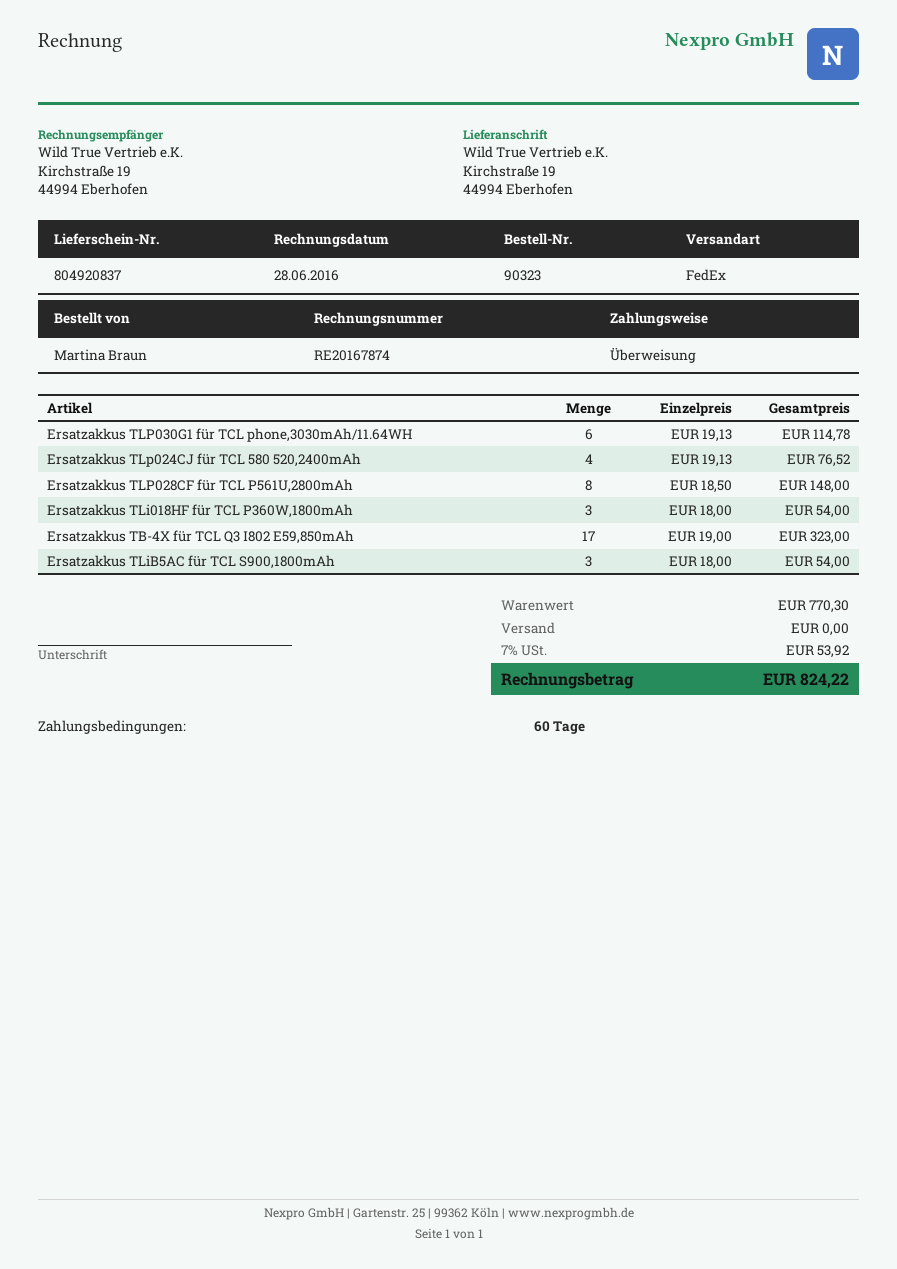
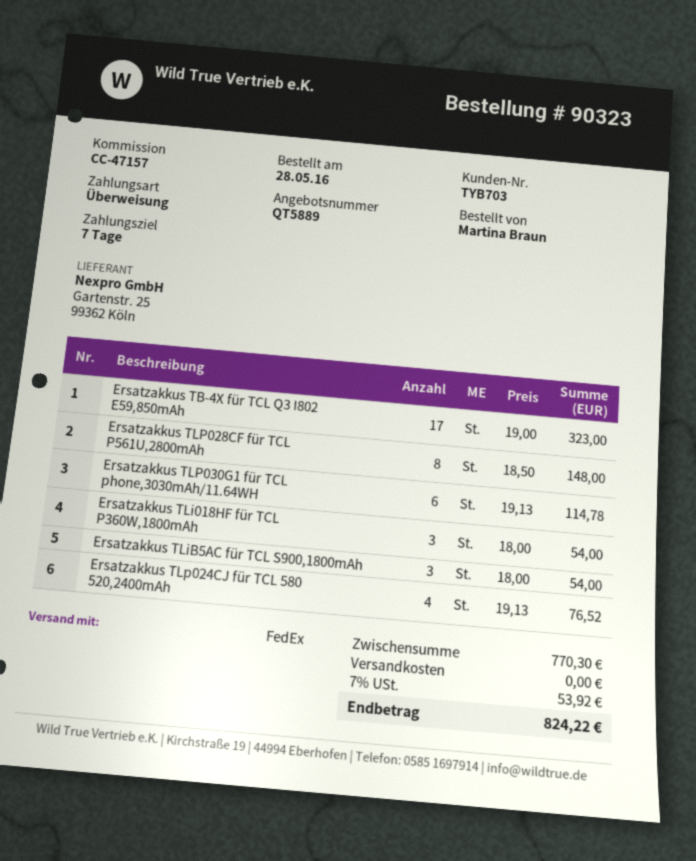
payment terms: 60 days -> 7 days

